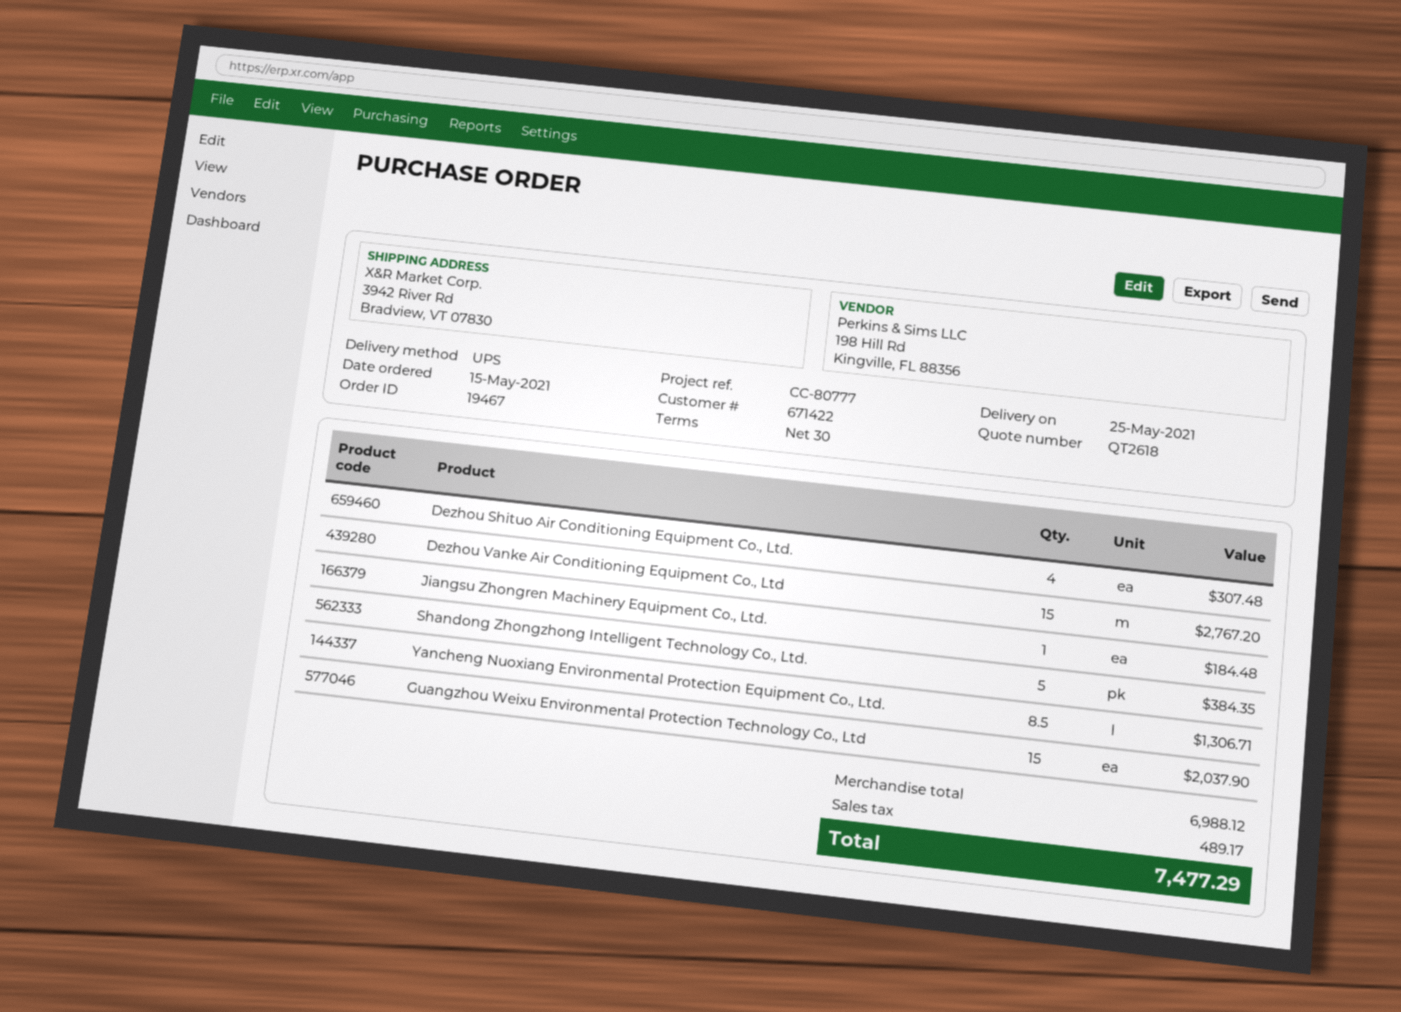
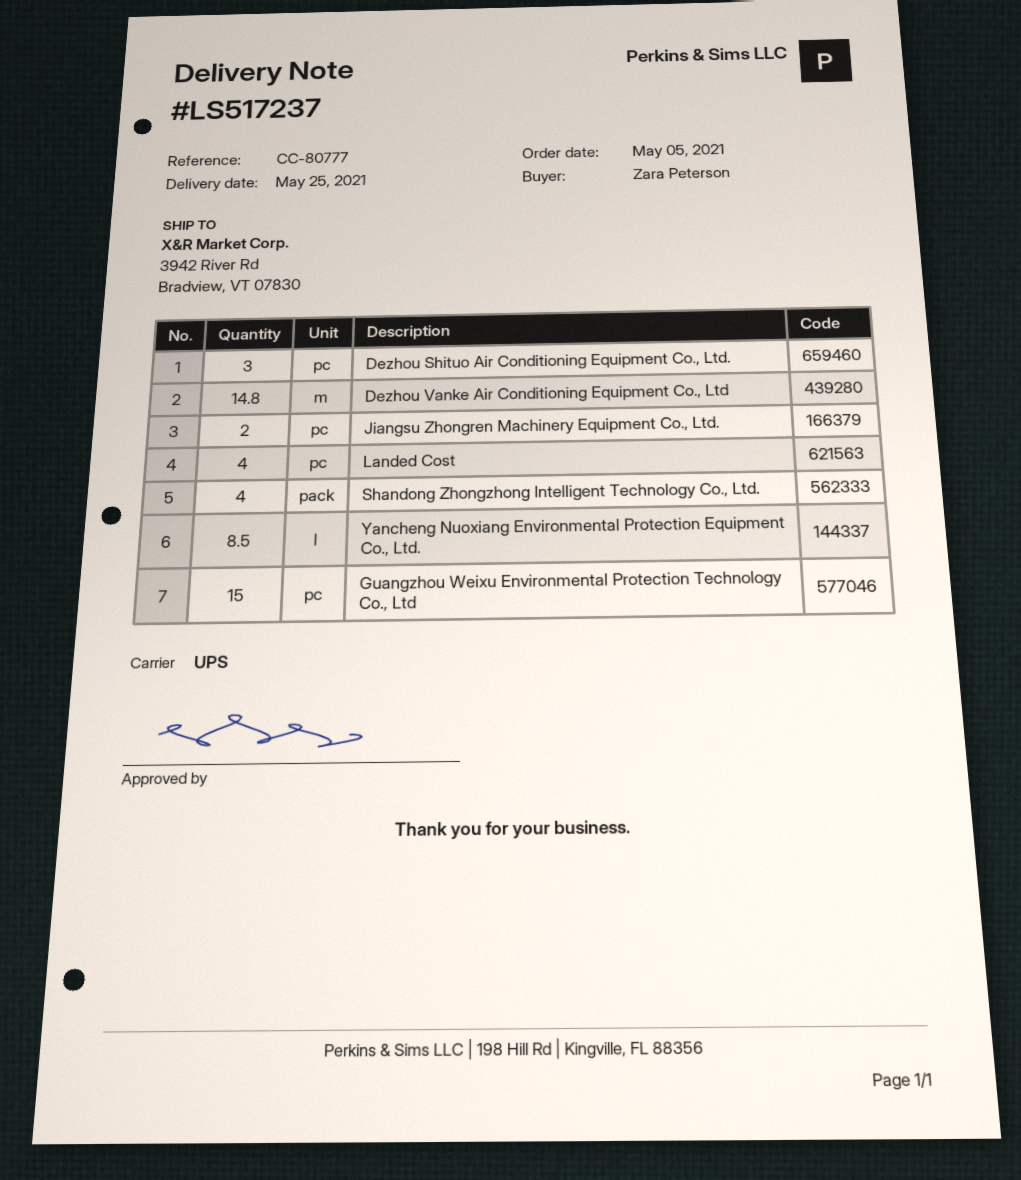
order date: 2021-05-15 -> 2021-05-05
Dezhou Shituo Air Conditioning Equipment Co., Ltd.: 4 -> 3
Dezhou Vanke Air Conditioning Equipment Co., Ltd: 15 -> 14.8
Jiangsu Zhongren Machinery Equipment Co., Ltd.: 1 -> 2
Shandong Zhongzhong Intelligent Technology Co., Ltd.: 5 -> 4
Landed Cost: none -> 4

